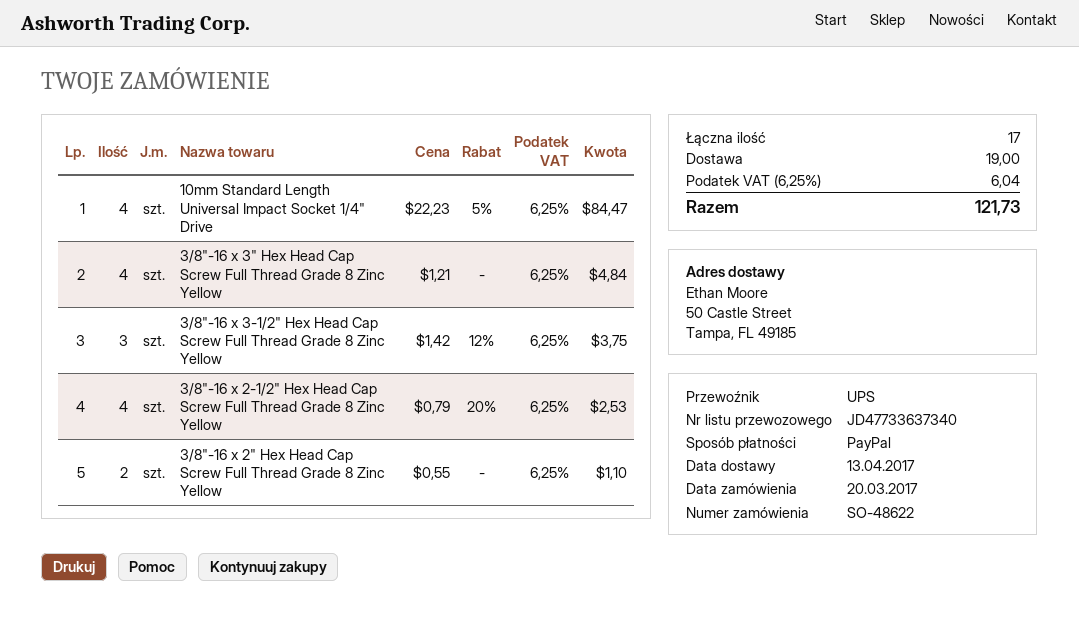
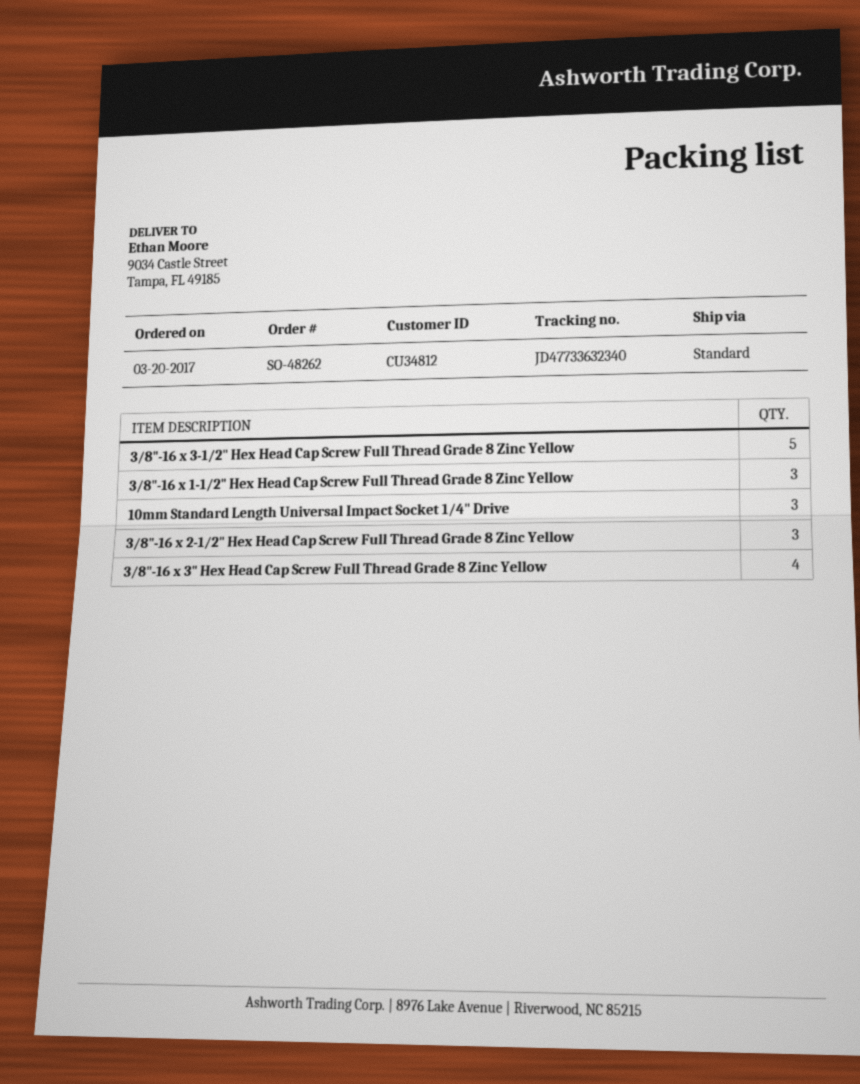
order number: SO-48622 -> SO-48262
shipping method: UPS -> standard
tracking number: JD47733637340 -> JD47733632340
ship to: 50 Castle Street, Tampa, FL 49185 -> 9034 Castle Street, Tampa, FL 49185
10mm Standard Length Universal Impact Socket 1/4" Drive: 4 -> 3
3/8"-16 x 3-1/2" Hex Head Cap Screw Full Thread Grade 8 Zinc Yellow: 3 -> 5
3/8"-16 x 2-1/2" Hex Head Cap Screw Full Thread Grade 8 Zinc Yellow: 4 -> 3
3/8"-16 x 2" Hex Head Cap Screw Full Thread Grade 8 Zinc Yellow: 2 -> none
3/8"-16 x 1-1/2" Hex Head Cap Screw Full Thread Grade 8 Zinc Yellow: none -> 3

